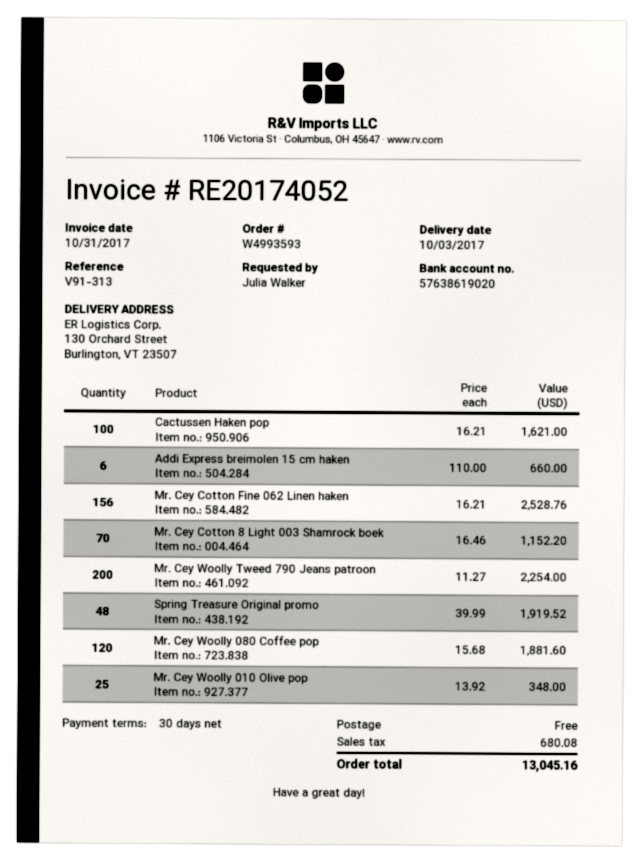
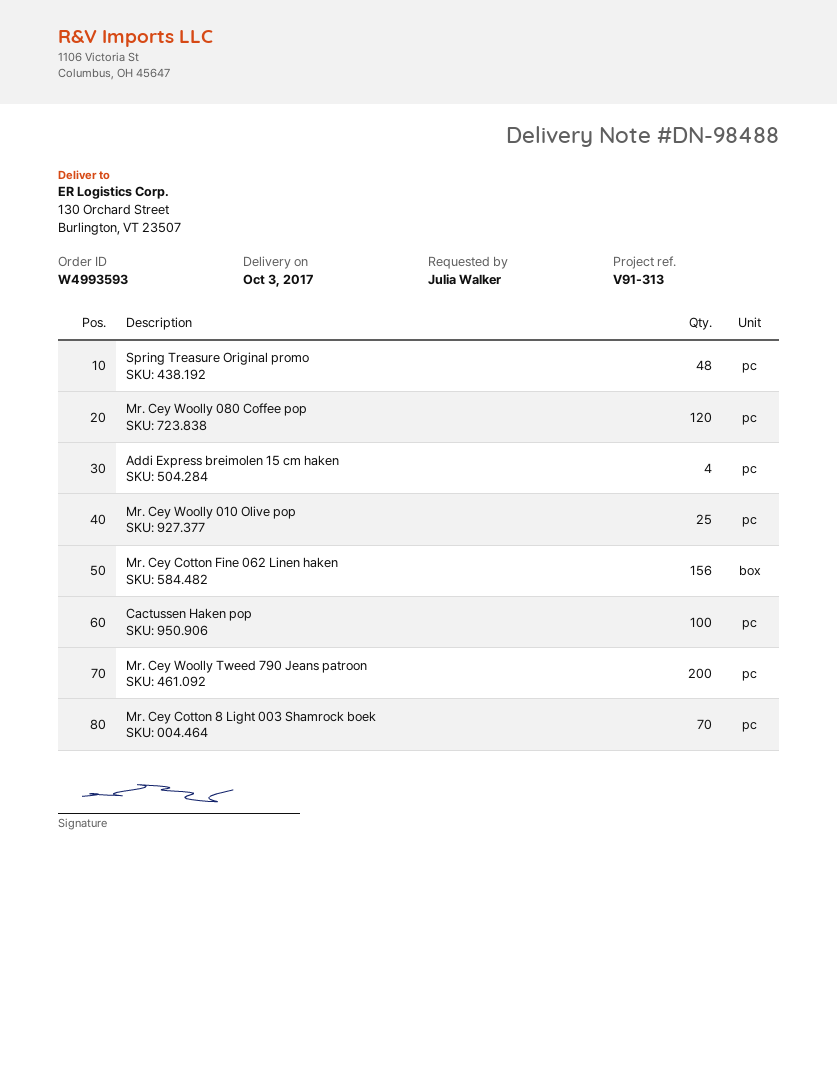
Addi Express breimolen 15 cm haken: 6 -> 4

